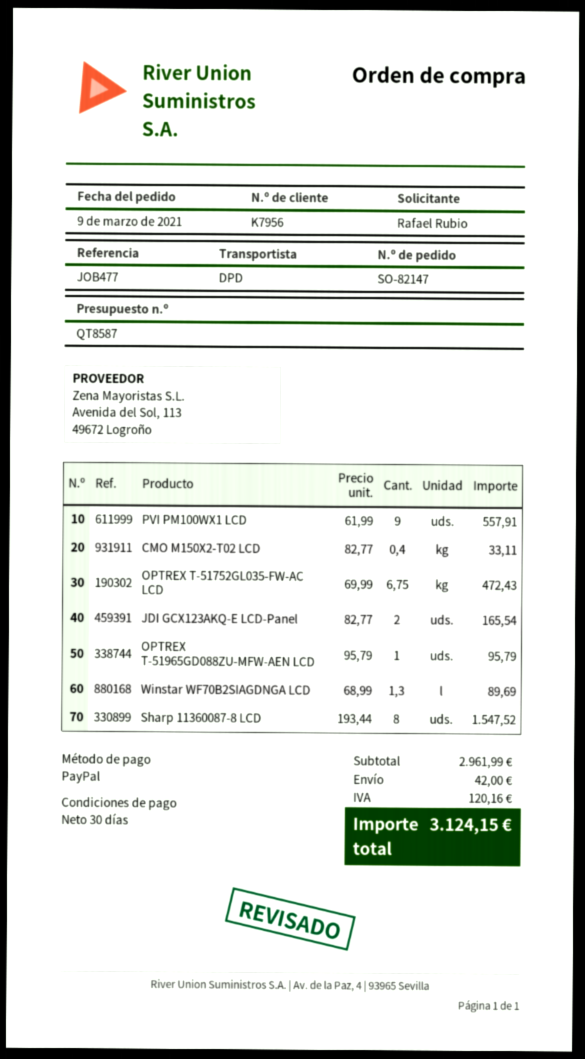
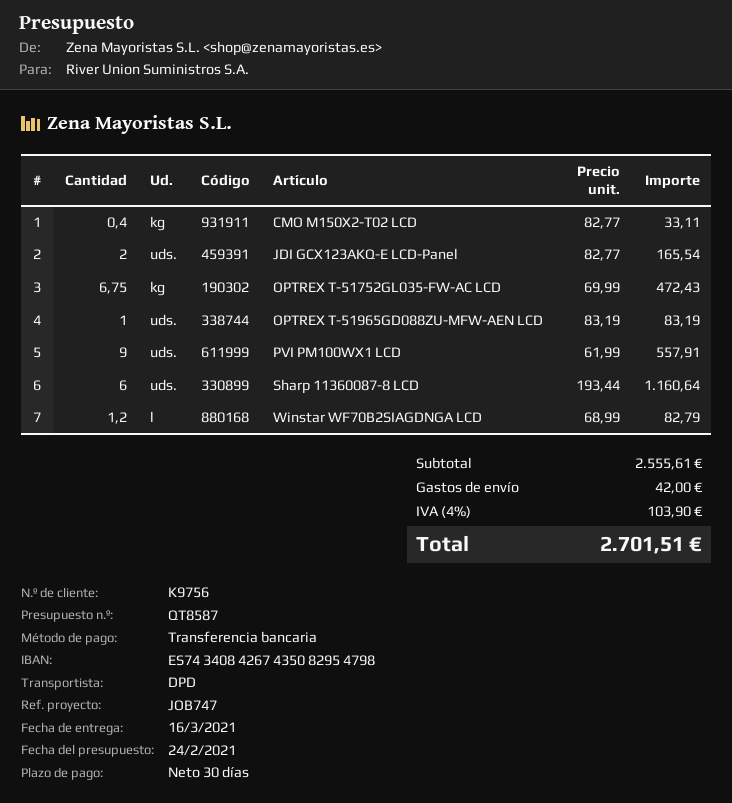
customer number: K7956 -> K9756
reference: JOB477 -> JOB747
payment method: PayPal -> bank transfer
OPTREX T-51965GD088ZU-MFW-AEN LCD: 1 x 95.79 = 95.79 -> 1 x 83.19 = 83.19
Winstar WF70B2SIAGDNGA LCD: 1.3 x 68.99 = 89.69 -> 1.2 x 68.99 = 82.79
Sharp 11360087-8 LCD: 8 x 193.44 = 1547.52 -> 6 x 193.44 = 1160.64
subtotal: 2961.99 -> 2555.61
tax: 120.16 -> 103.90
total: 3124.15 -> 2701.51

